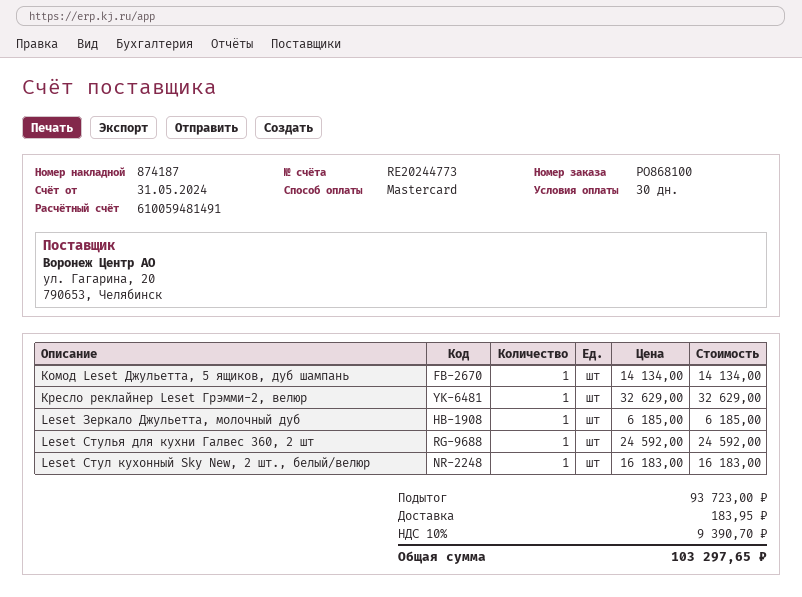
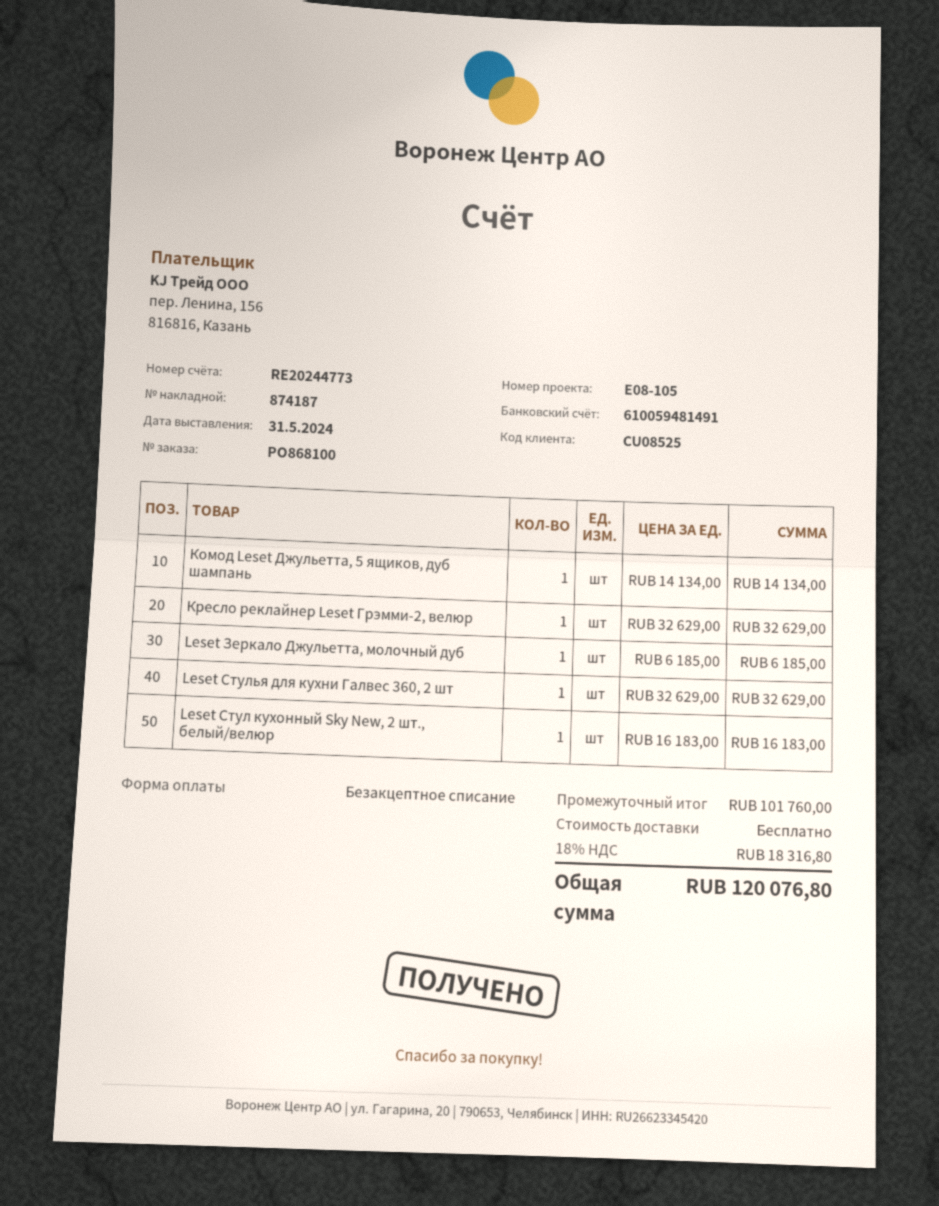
payment method: Mastercard -> direct debit
Leset Стулья для кухни Галвес 360, 2 шт: 1 x 24592.00 = 24592.00 -> 1 x 32629.00 = 32629.00
subtotal: 93723.00 -> 101760.00
shipping: 183.95 -> 0.00
tax: 10% = 9390.70 -> 18% = 18316.80
total: 103297.65 -> 120076.80

